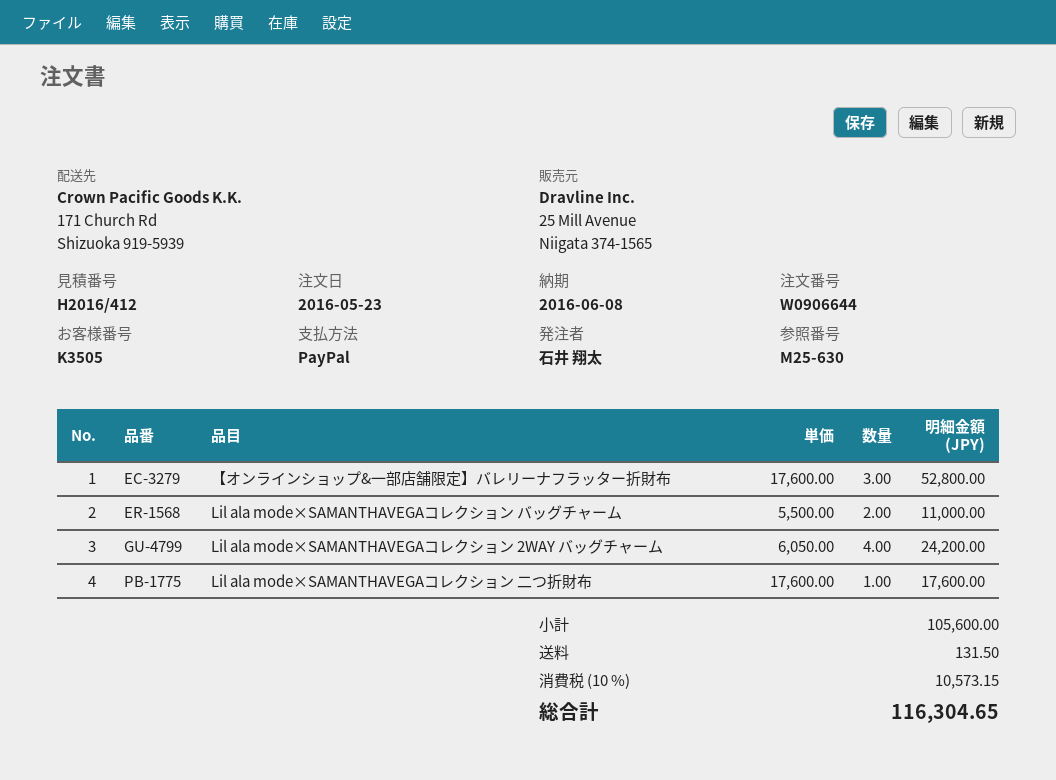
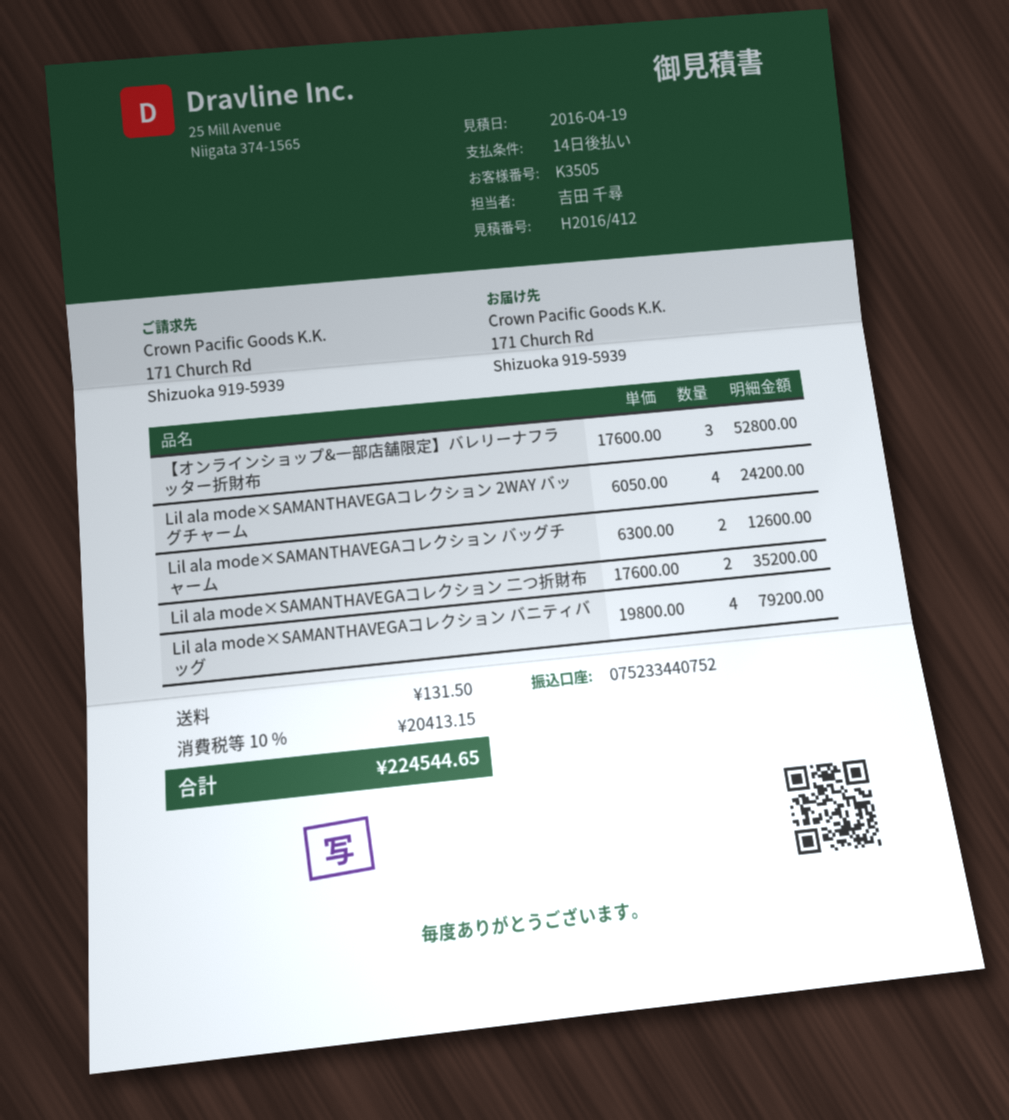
Lil ala mode×SAMANTHAVEGAコレクション バッグチャーム: 2 x 5500.00 = 11000.00 -> 2 x 6300.00 = 12600.00
Lil ala mode×SAMANTHAVEGAコレクション 二つ折財布: 1 x 17600.00 = 17600.00 -> 2 x 17600.00 = 35200.00
Lil ala mode×SAMANTHAVEGAコレクション バニティバッグ: none -> 4 x 19800.00 = 79200.00
tax: 10% = 10573.15 -> 10% = 20413.15
total: 116304.65 -> 224544.65

